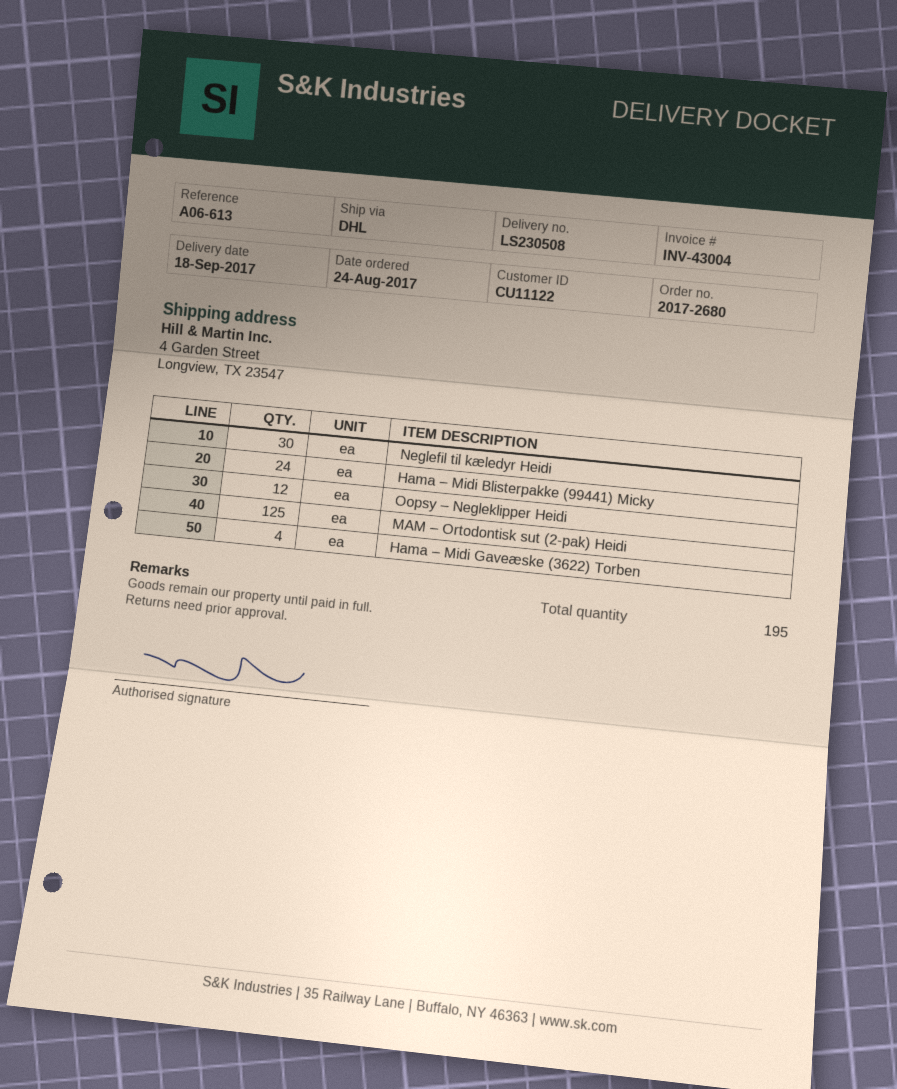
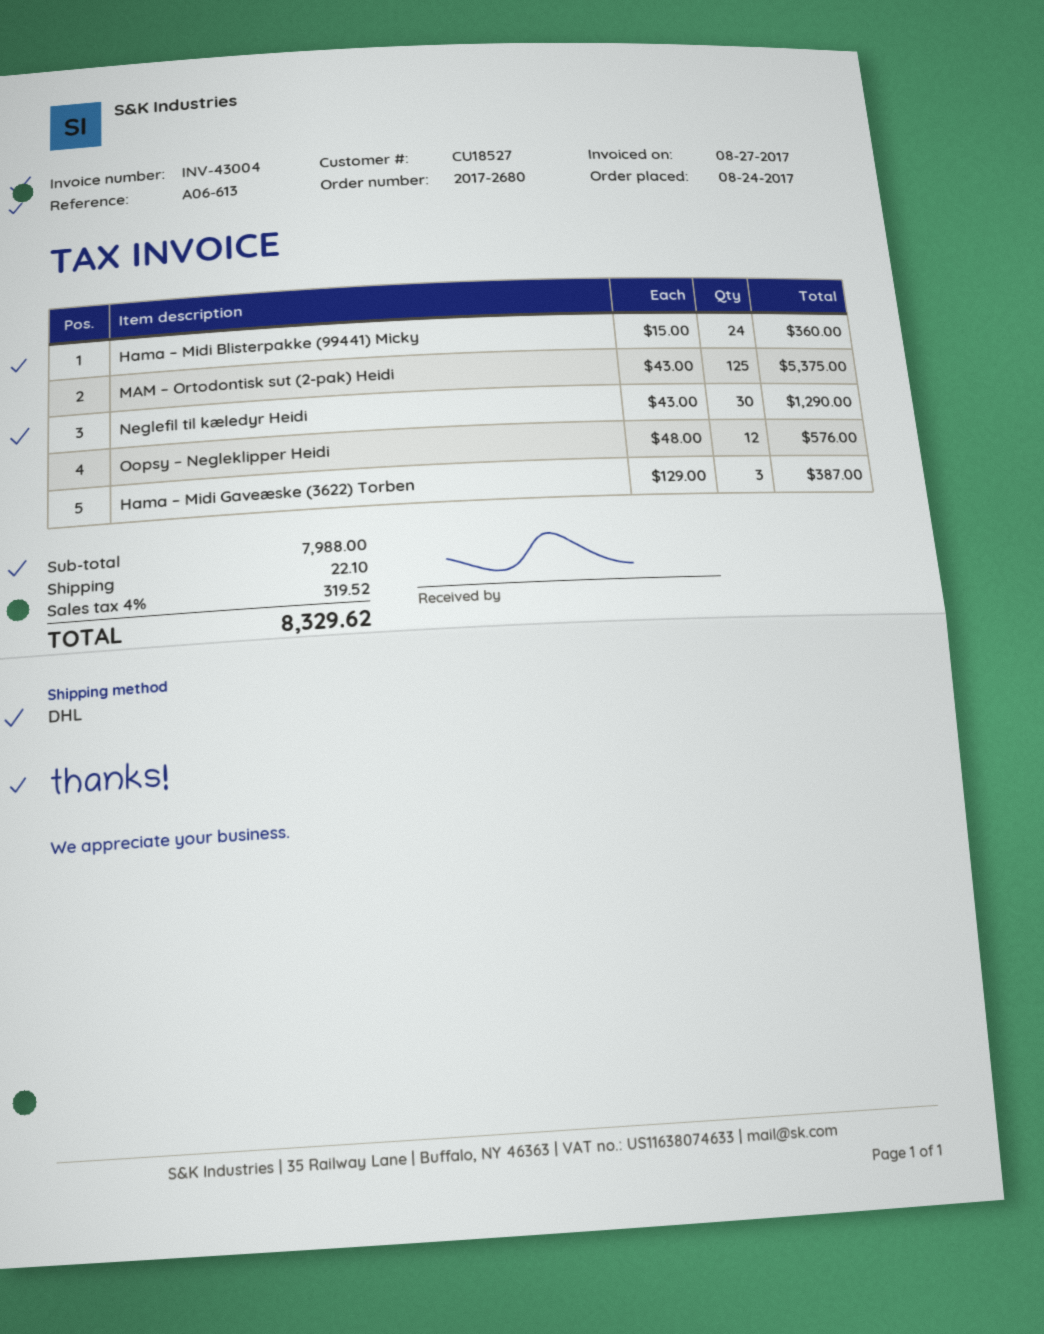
customer number: CU11122 -> CU18527
Hama – Midi Gaveæske (3622) Torben: 4 -> 3

